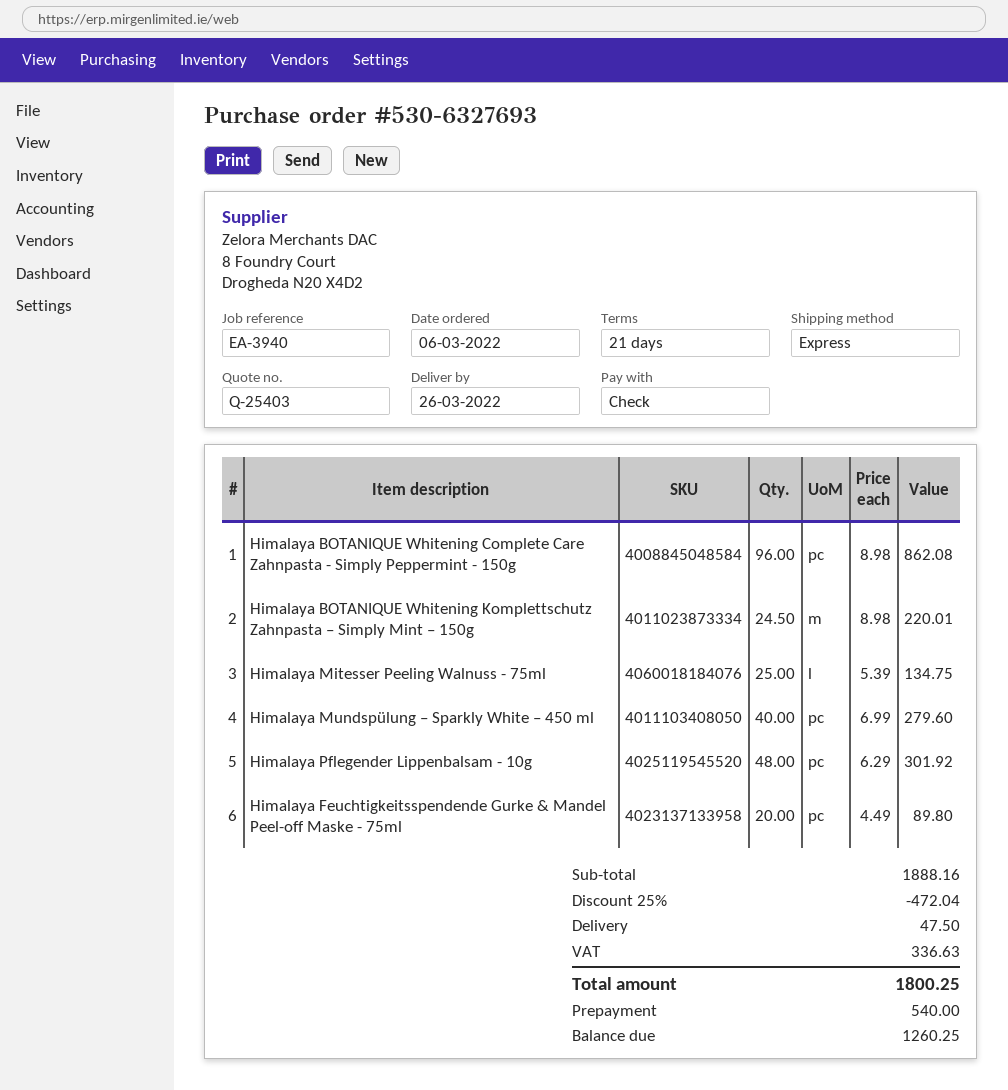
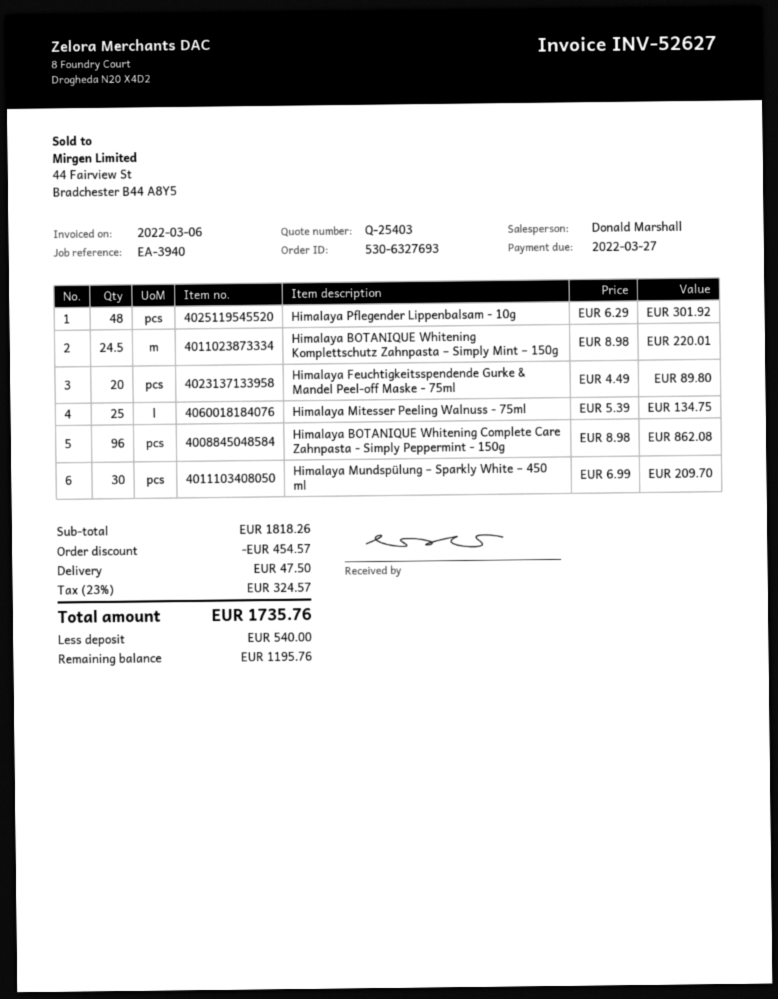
Himalaya Mundspülung – Sparkly White – 450 ml: 40 x 6.99 = 279.60 -> 30 x 6.99 = 209.70
subtotal: 1888.16 -> 1818.26
discount: 472.04 -> 454.57
tax: 336.63 -> 324.57
total: 1800.25 -> 1735.76
balance: 1260.25 -> 1195.76

